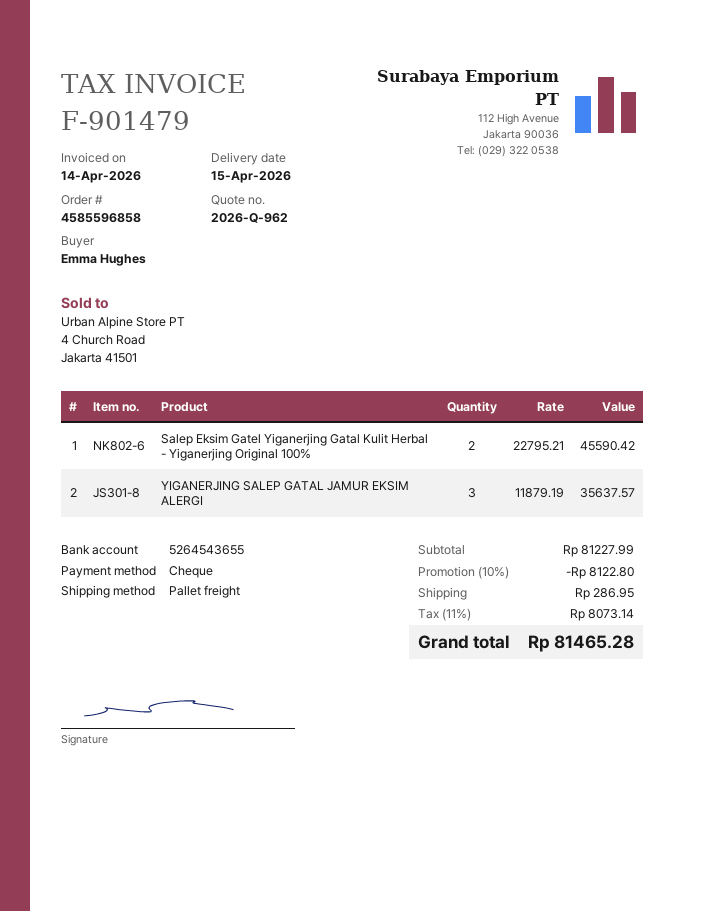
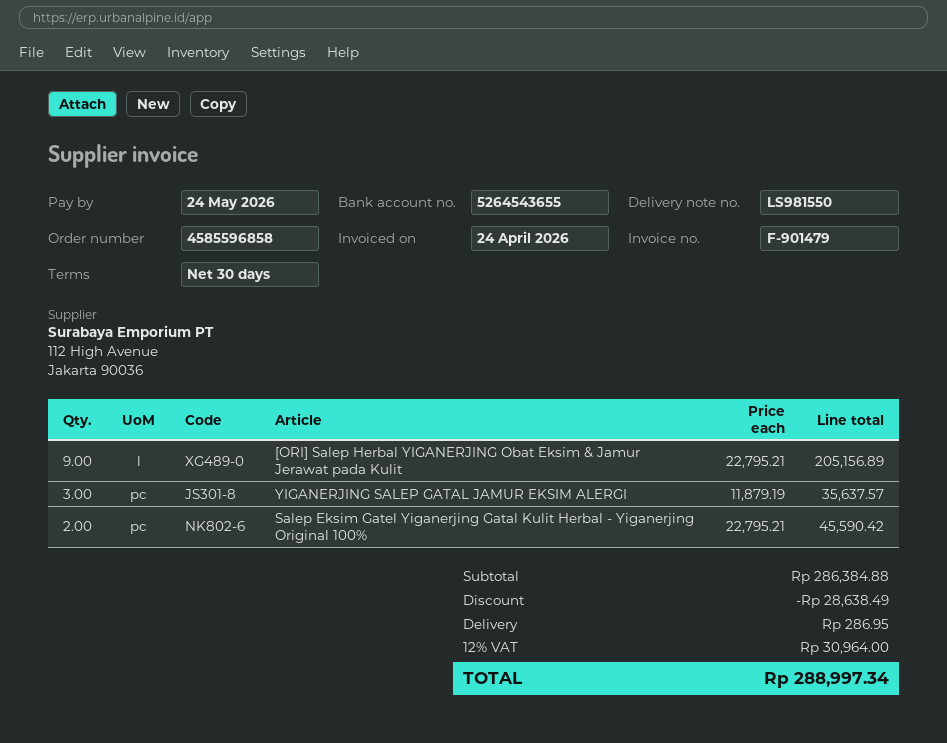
invoice date: 2026-04-14 -> 2026-04-24
[ORI] Salep Herbal YIGANERJING Obat Eksim & Jamur Jerawat pada Kulit: none -> 9 x 22795.21 = 205156.89
subtotal: 81227.99 -> 286384.88
discount: 8122.80 -> 28638.49
tax: 11% = 8073.14 -> 12% = 30964.00
total: 81465.28 -> 288997.34

